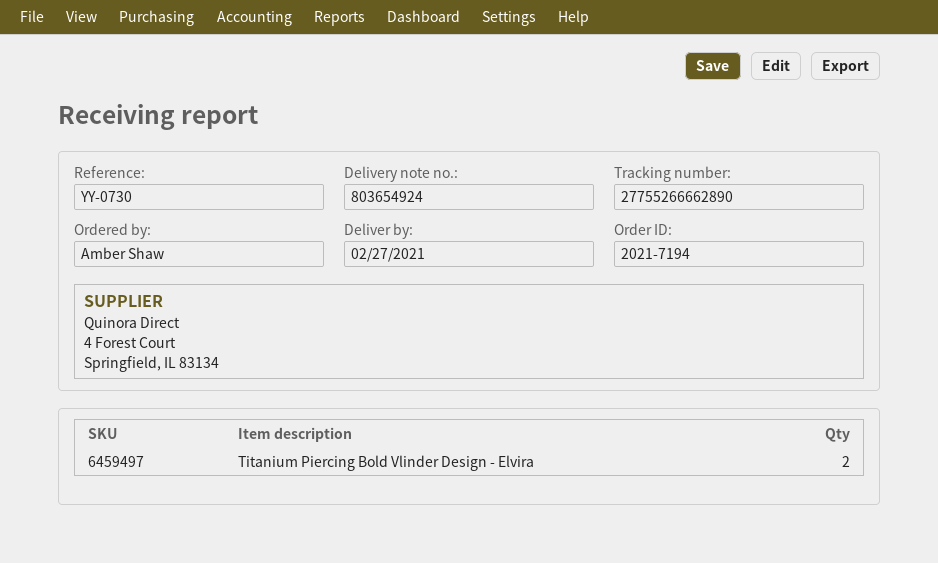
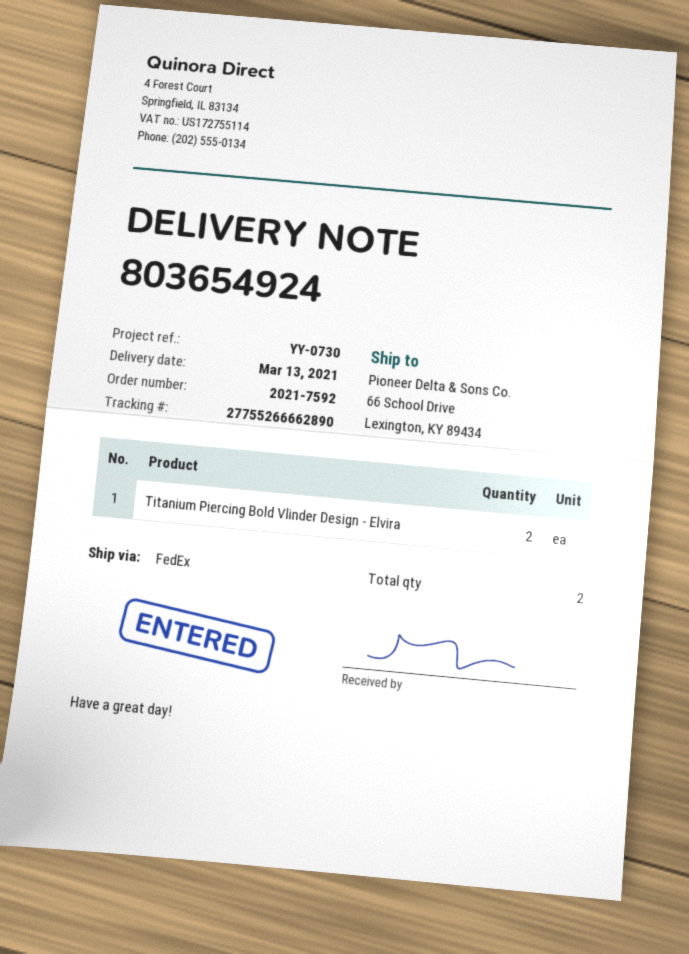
order number: 2021-7194 -> 2021-7592
delivery date: 2021-02-27 -> 2021-03-13

